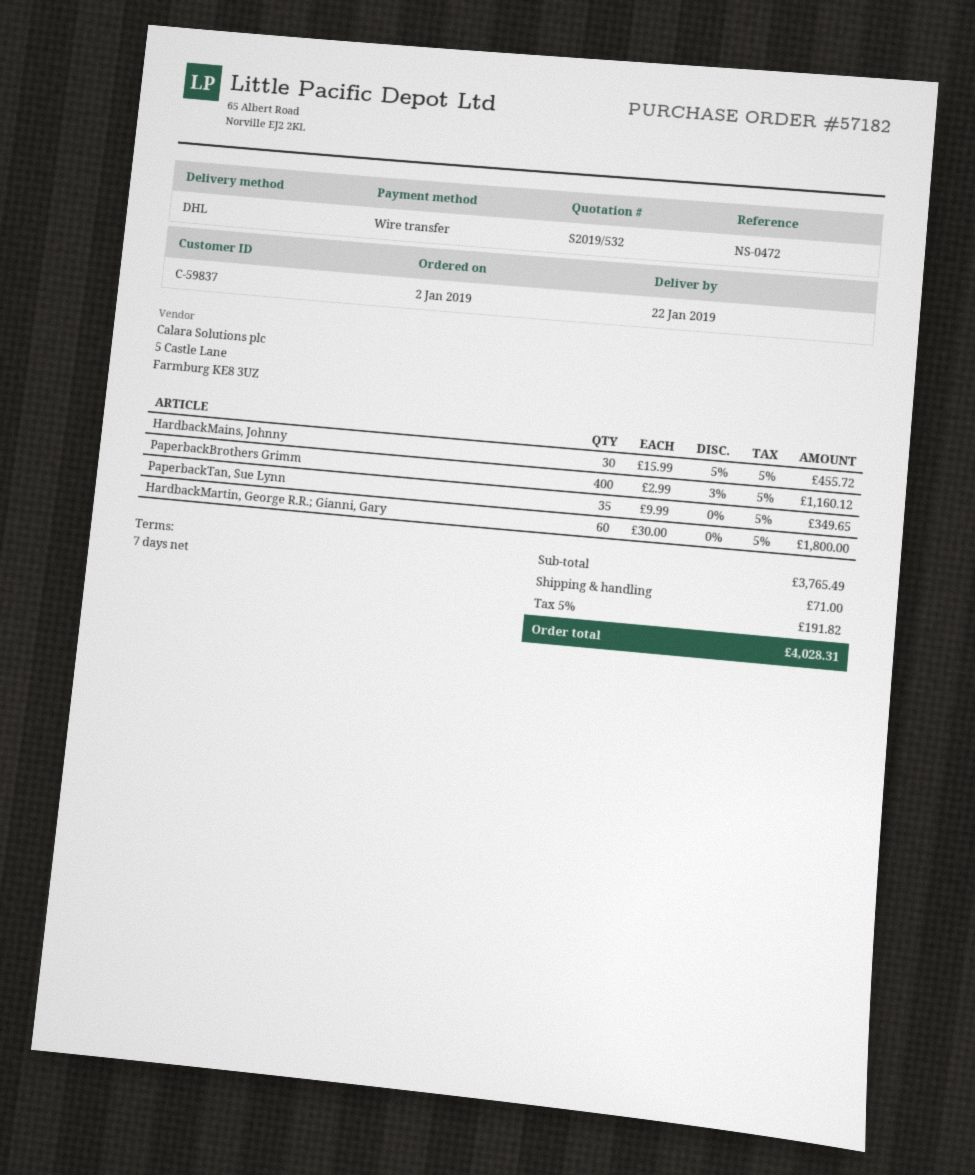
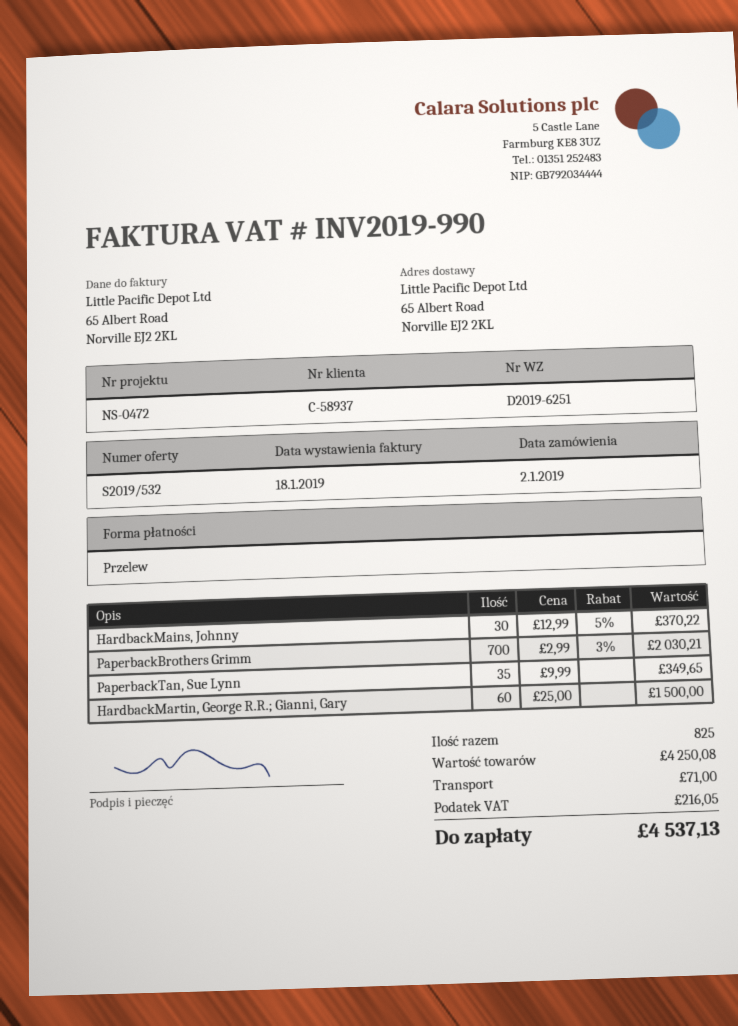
customer number: C-59837 -> C-58937
HardbackMains, Johnny: 30 x 15.99 - 5% = 455.72 -> 30 x 12.99 - 5% = 370.22
PaperbackBrothers Grimm: 400 x 2.99 - 3% = 1160.12 -> 700 x 2.99 - 3% = 2030.21
HardbackMartin, George R.R.; Gianni, Gary: 60 x 30.00 = 1800.00 -> 60 x 25.00 = 1500.00
subtotal: 3765.49 -> 4250.08
tax: 191.82 -> 216.05
total: 4028.31 -> 4537.13

